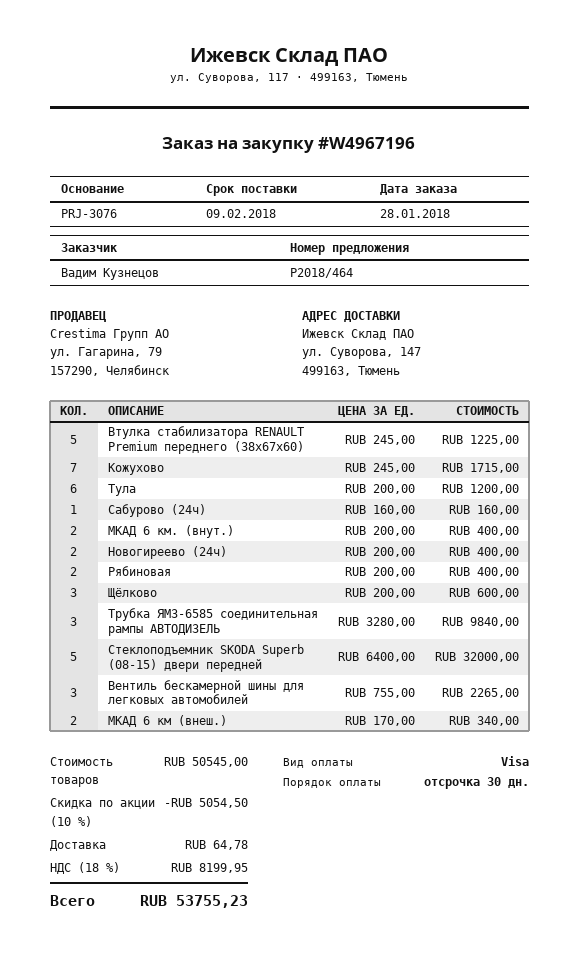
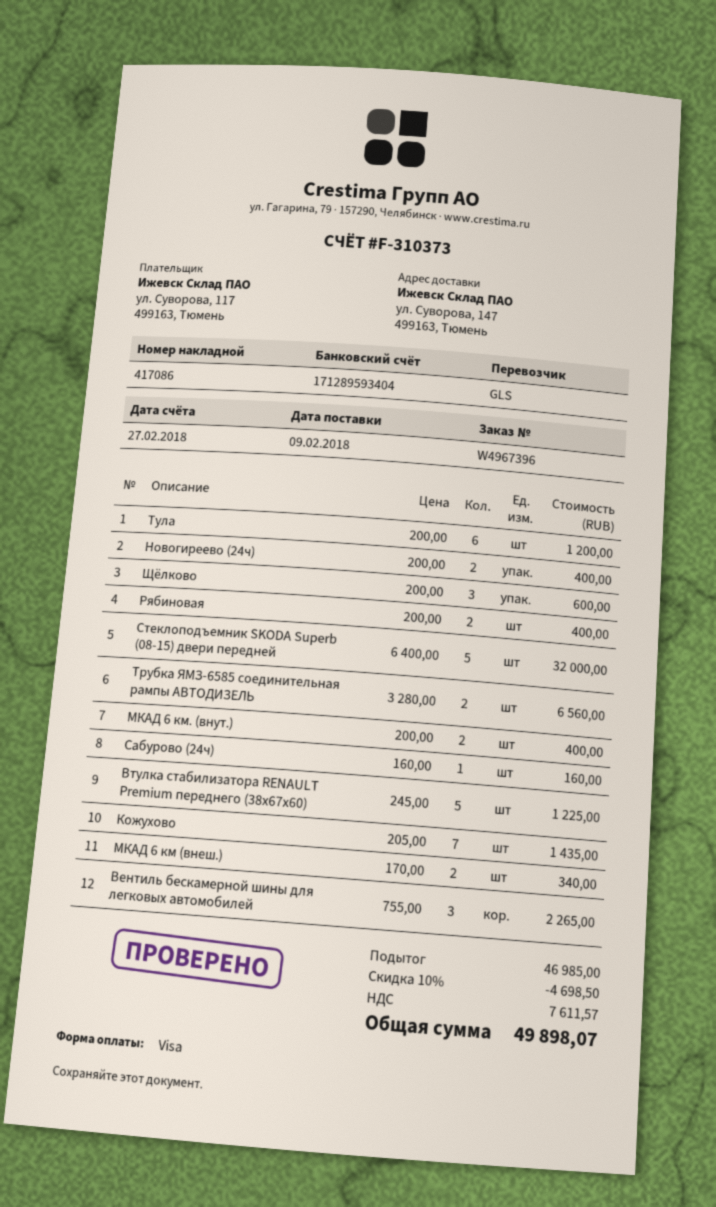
order number: W4967196 -> W4967396
Кожухово: 7 x 245.00 = 1715.00 -> 7 x 205.00 = 1435.00
Трубка ЯМЗ-6585 соединительная рампы АВТОДИЗЕЛЬ: 3 x 3280.00 = 9840.00 -> 2 x 3280.00 = 6560.00
subtotal: 50545.00 -> 46985.00
discount: 10% = 5054.50 -> 10% = 4698.50
shipping: 64.78 -> none
tax: 8199.95 -> 7611.57
total: 53755.23 -> 49898.07

